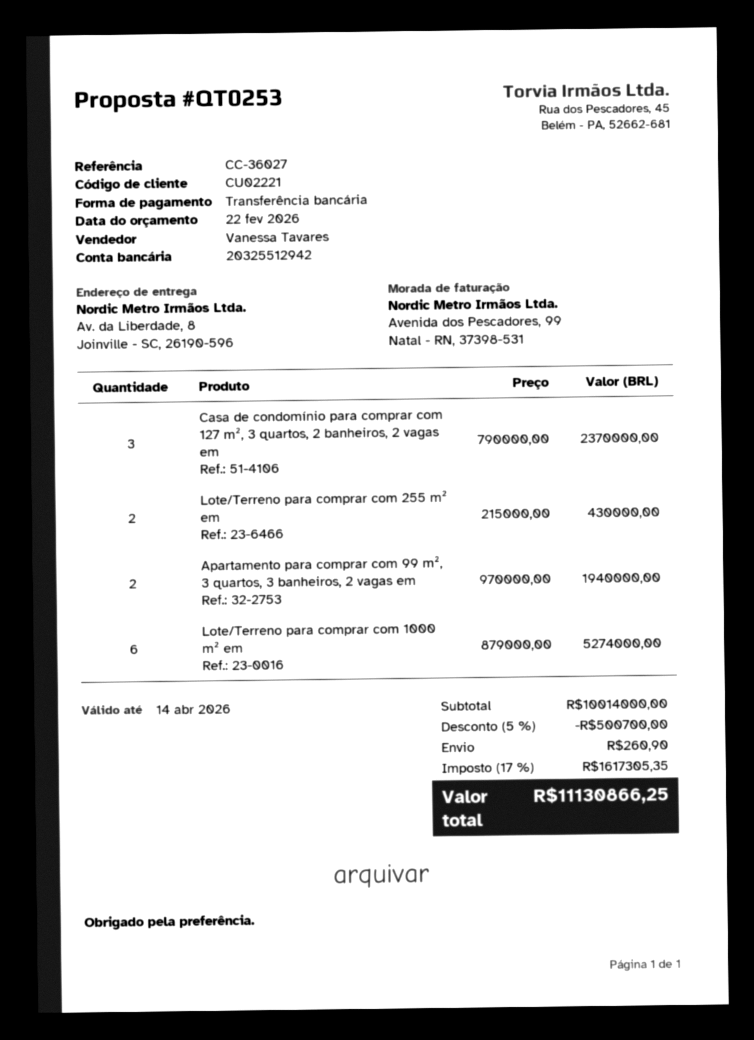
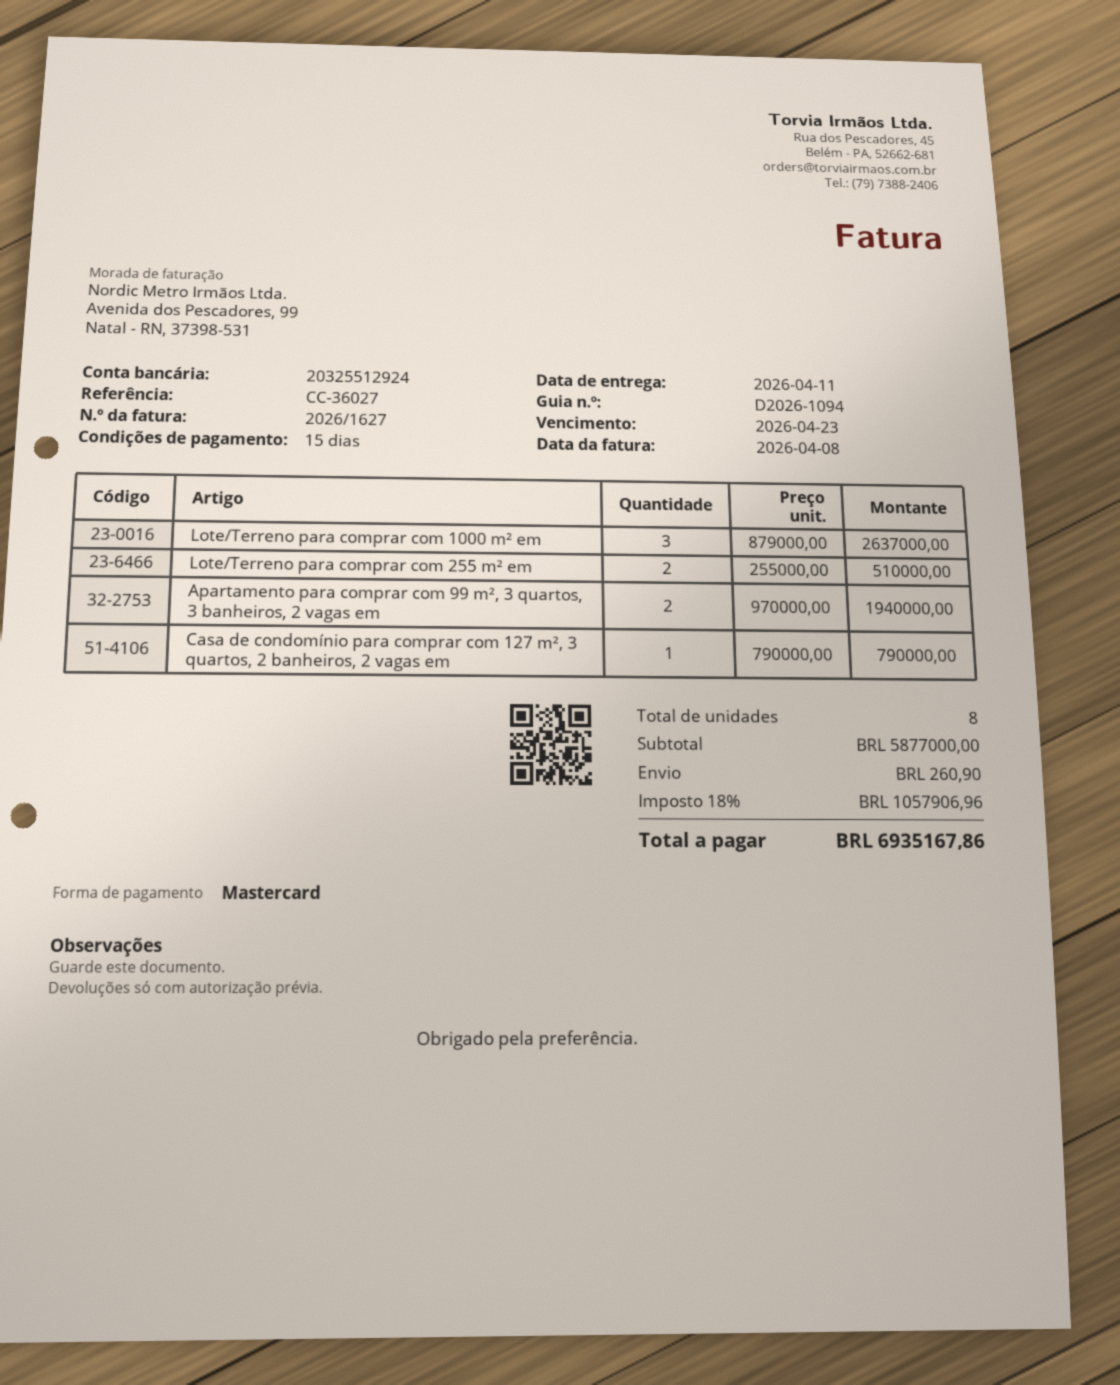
payment method: bank transfer -> Mastercard
bank account: 20325512942 -> 20325512924
Casa de condomínio para comprar com 127 m², 3 quartos, 2 banheiros, 2 vagas em: 3 x 790000.00 = 2370000.00 -> 1 x 790000.00 = 790000.00
Lote/Terreno para comprar com 255 m² em: 2 x 215000.00 = 430000.00 -> 2 x 255000.00 = 510000.00
Lote/Terreno para comprar com 1000 m² em: 6 x 879000.00 = 5274000.00 -> 3 x 879000.00 = 2637000.00
subtotal: 10014000.00 -> 5877000.00
discount: 5% = 500700.00 -> none
tax: 17% = 1617305.35 -> 18% = 1057906.96
total: 11130866.25 -> 6935167.86

